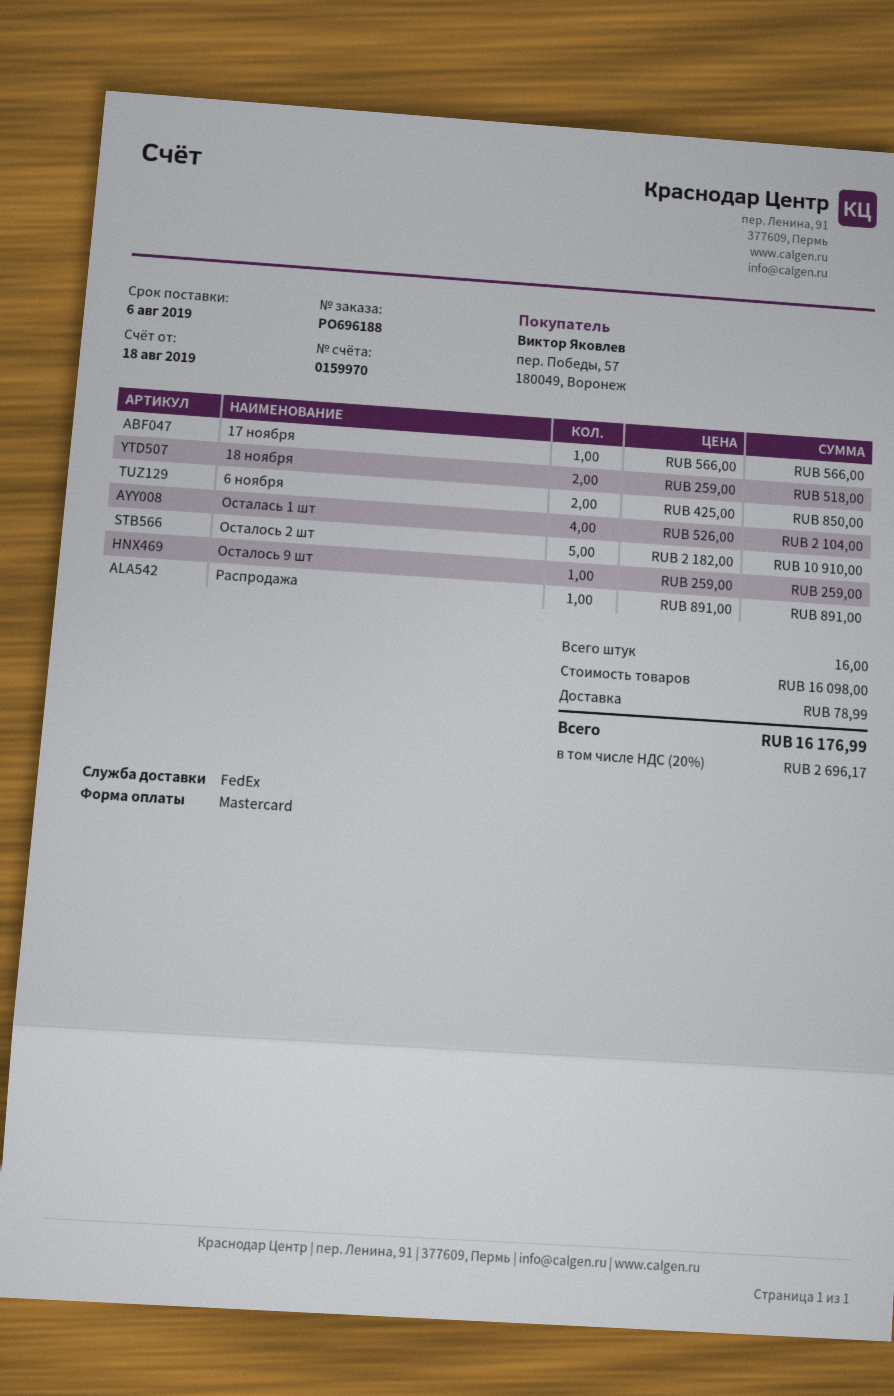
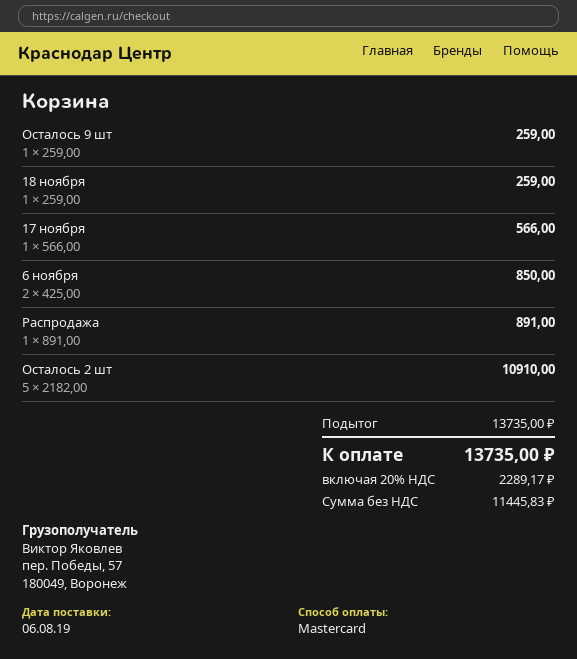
18 ноября: 2 x 259.00 = 518.00 -> 1 x 259.00 = 259.00
Осталась 1 шт: 4 x 526.00 = 2104.00 -> none
subtotal: 16098.00 -> 13735.00
shipping: 78.99 -> none
tax: 20% = 2696.17 -> 20% = 2289.17
total: 16176.99 -> 13735.00

